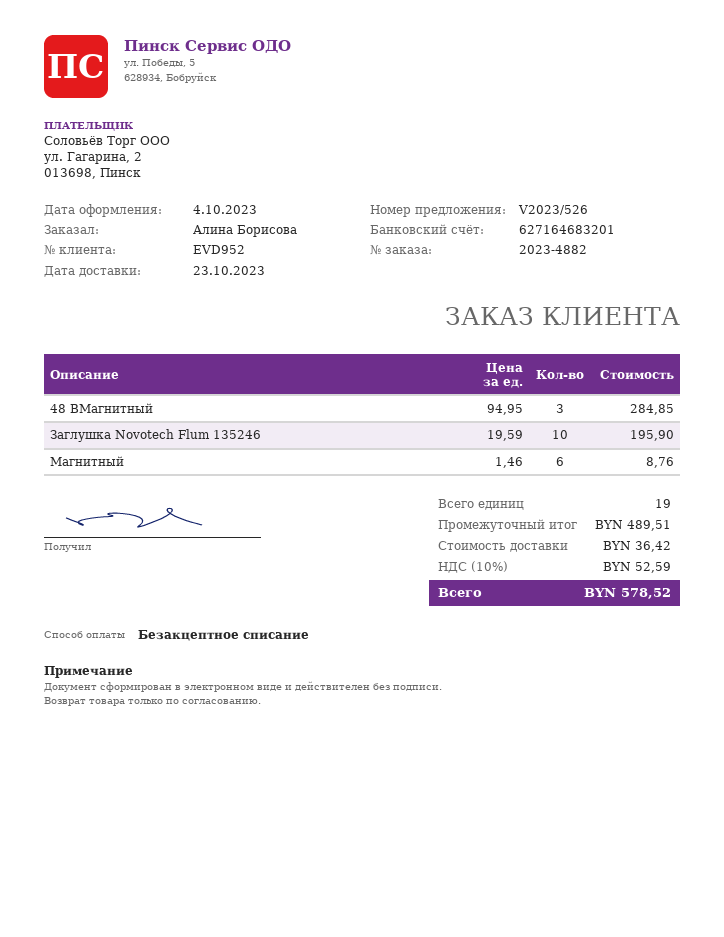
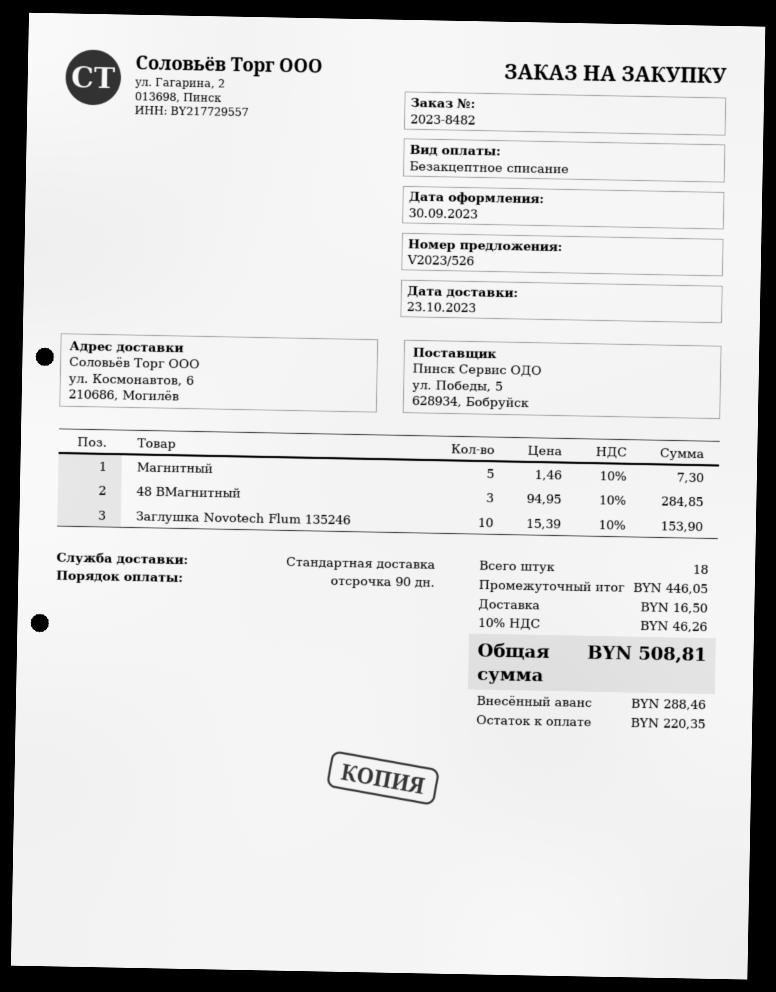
order number: 2023-4882 -> 2023-8482
order date: 2023-10-04 -> 2023-09-30
Заглушка Novotech Flum 135246: 10 x 19.59 = 195.90 -> 10 x 15.39 = 153.90
Магнитный: 6 x 1.46 = 8.76 -> 5 x 1.46 = 7.30
total quantity: 19 -> 18
subtotal: 489.51 -> 446.05
shipping: 36.42 -> 16.50
tax: 10% = 52.59 -> 10% = 46.26
total: 578.52 -> 508.81

